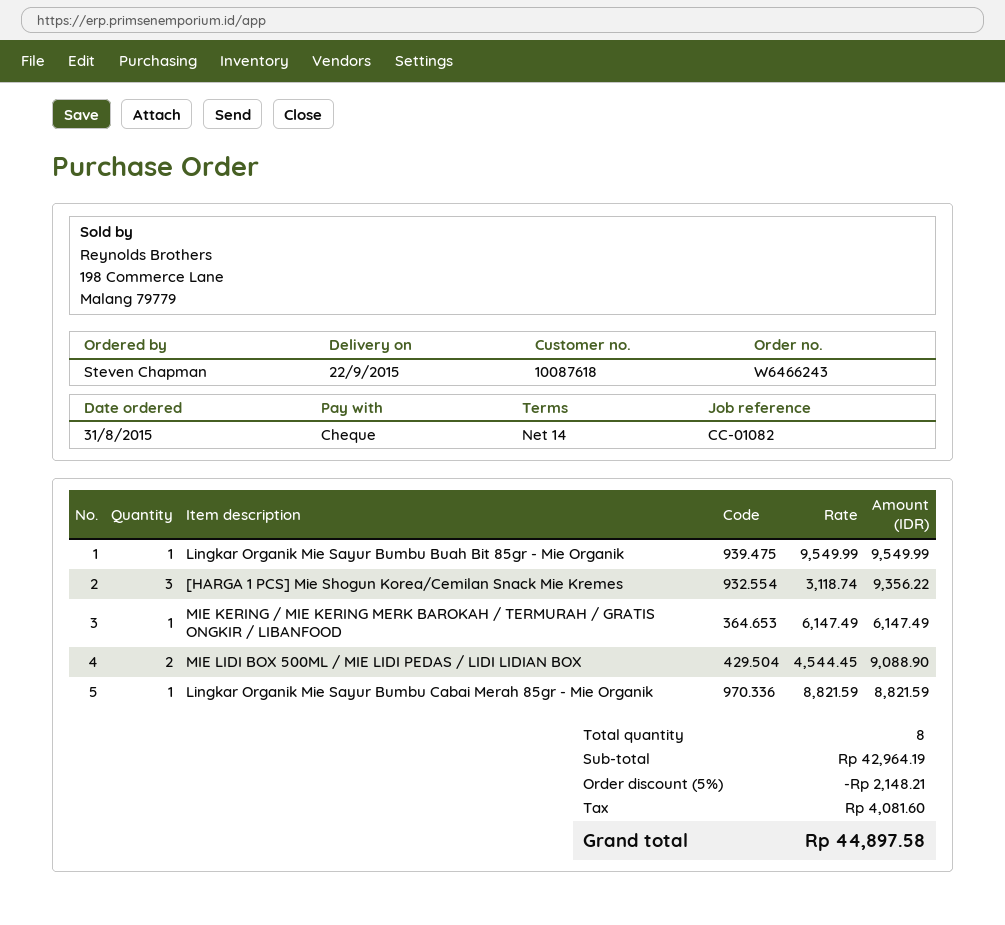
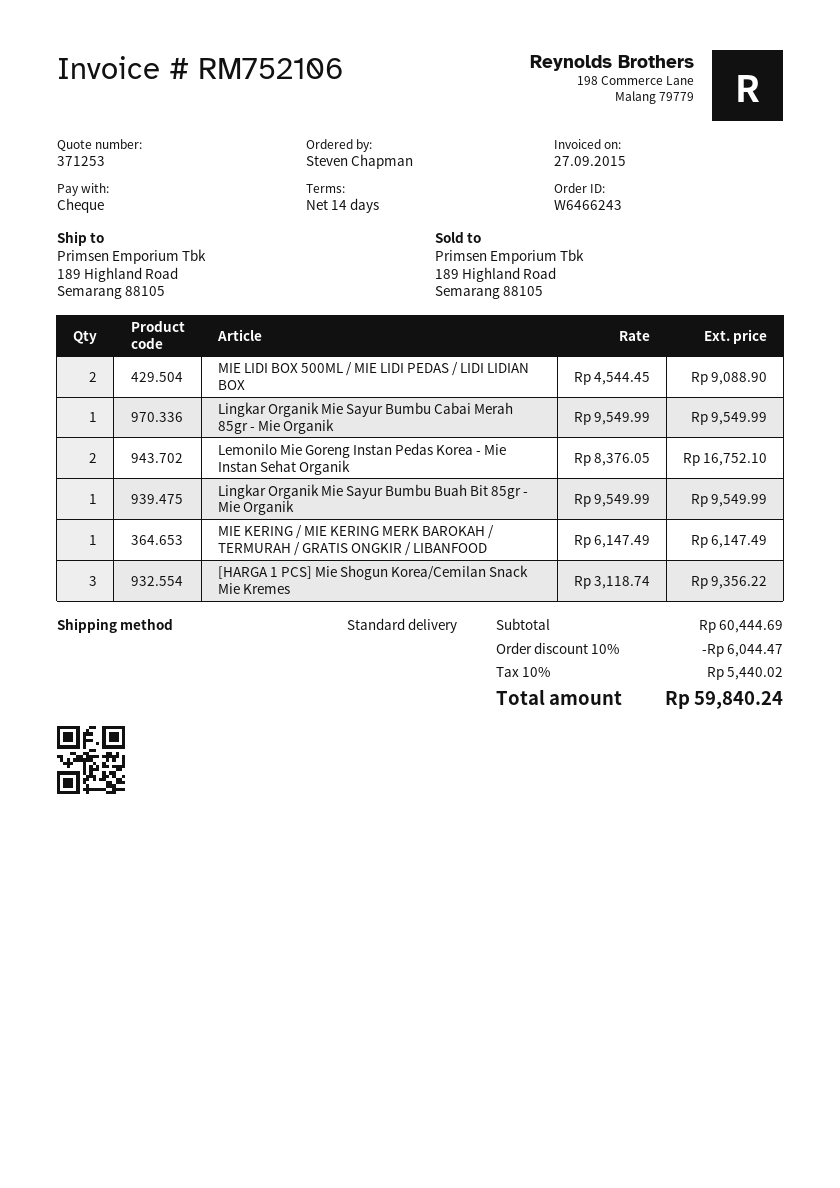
Lingkar Organik Mie Sayur Bumbu Cabai Merah 85gr - Mie Organik: 1 x 8821.59 = 8821.59 -> 1 x 9549.99 = 9549.99
Lemonilo Mie Goreng Instan Pedas Korea - Mie Instan Sehat Organik: none -> 2 x 8376.05 = 16752.10
subtotal: 42964.19 -> 60444.69
discount: 5% = 2148.21 -> 10% = 6044.47
tax: 4081.60 -> 5440.02
total: 44897.58 -> 59840.24

